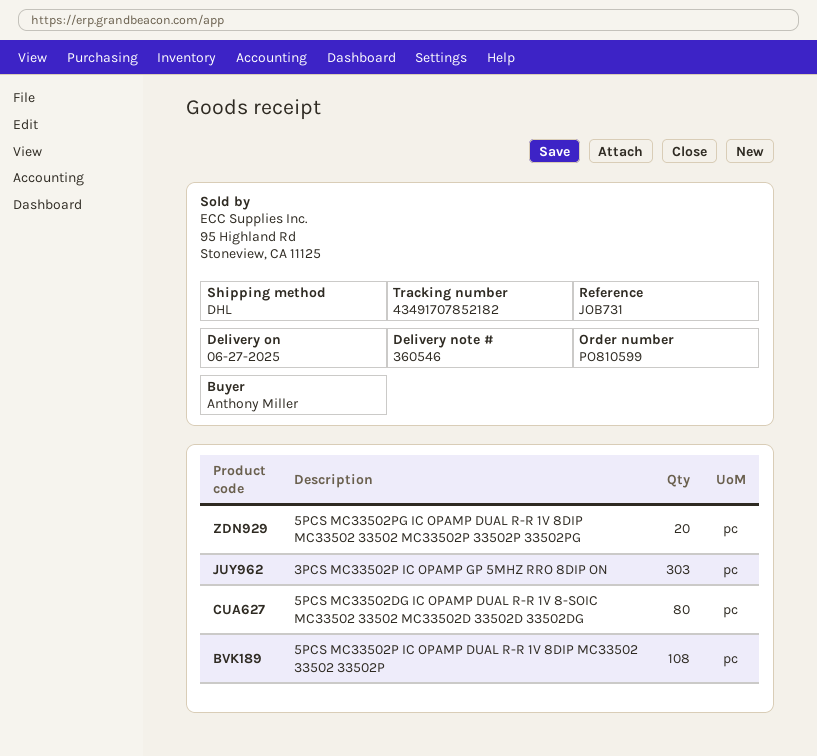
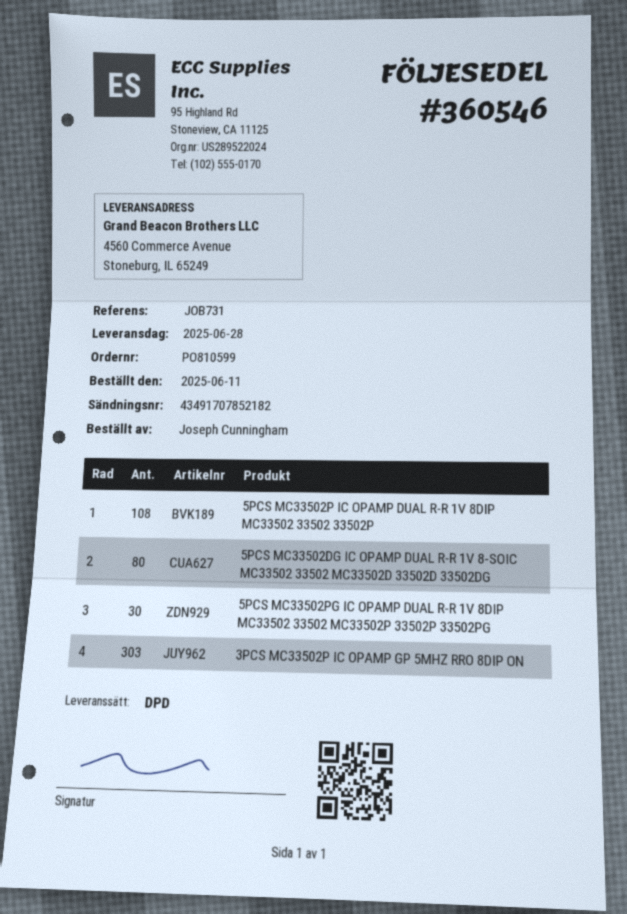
delivery date: 2025-06-27 -> 2025-06-28
ordered by: Anthony Miller -> Joseph Cunningham
shipping method: DHL -> DPD
5PCS MC33502PG IC OPAMP DUAL R-R 1V 8DIP MC33502 33502 MC33502P 33502P 33502PG: 20 -> 30

